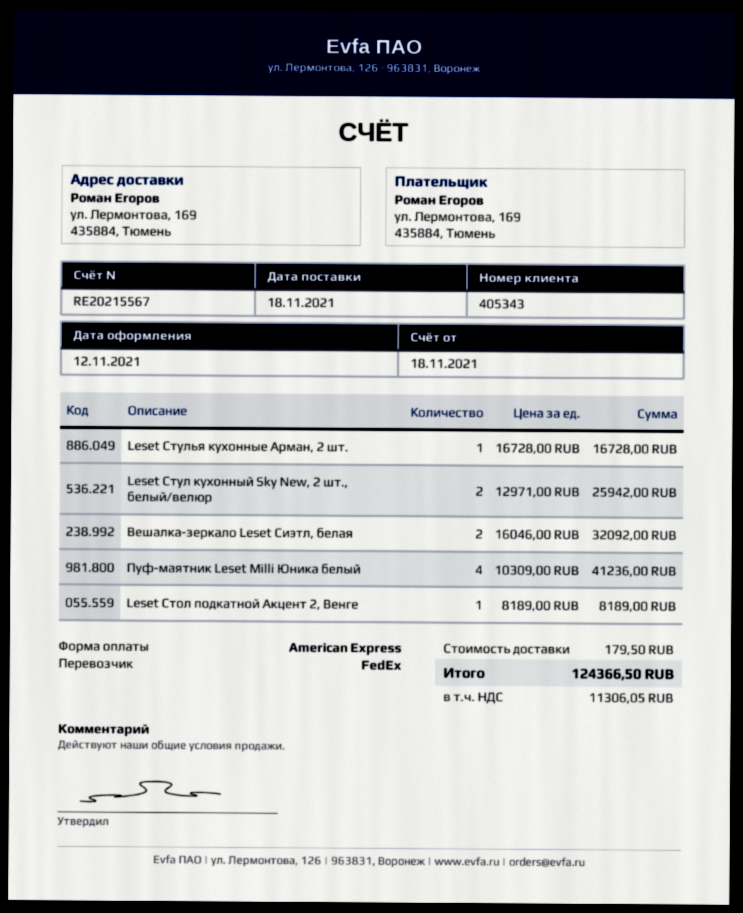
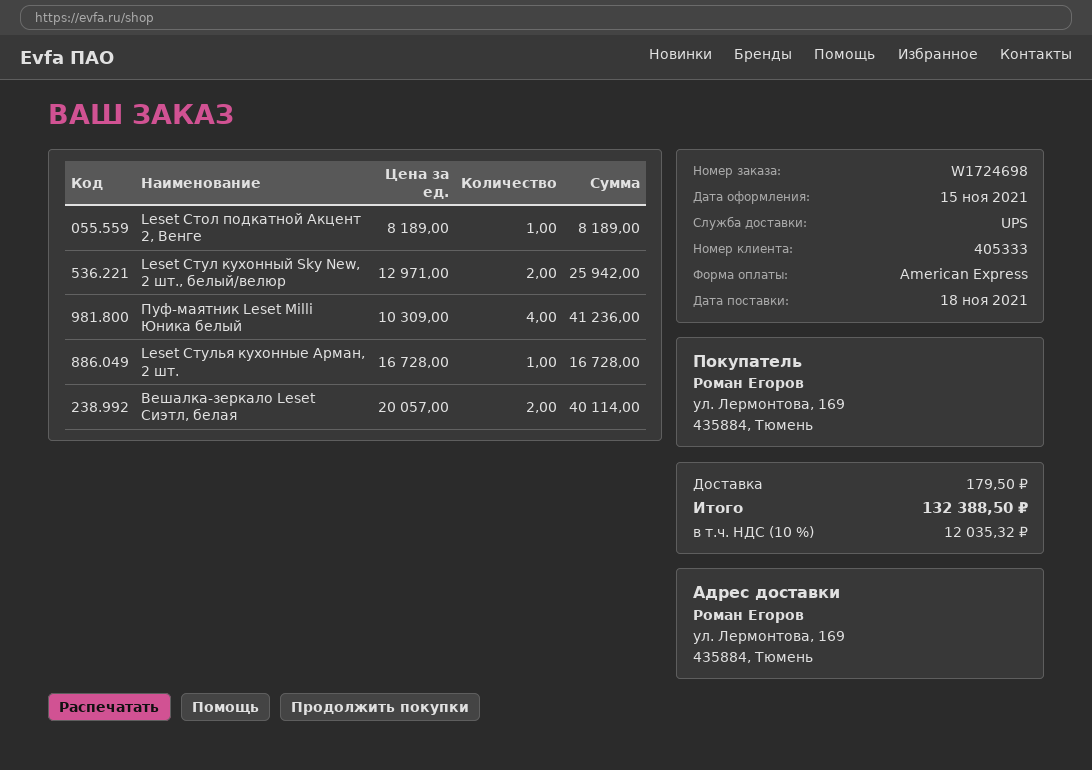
order date: 2021-11-12 -> 2021-11-15
customer number: 405343 -> 405333
shipping method: FedEx -> UPS
Вешалка-зеркало Leset Сиэтл, белая: 2 x 16046.00 = 32092.00 -> 2 x 20057.00 = 40114.00
tax: 11306.05 -> 12035.32
total: 124366.50 -> 132388.50

